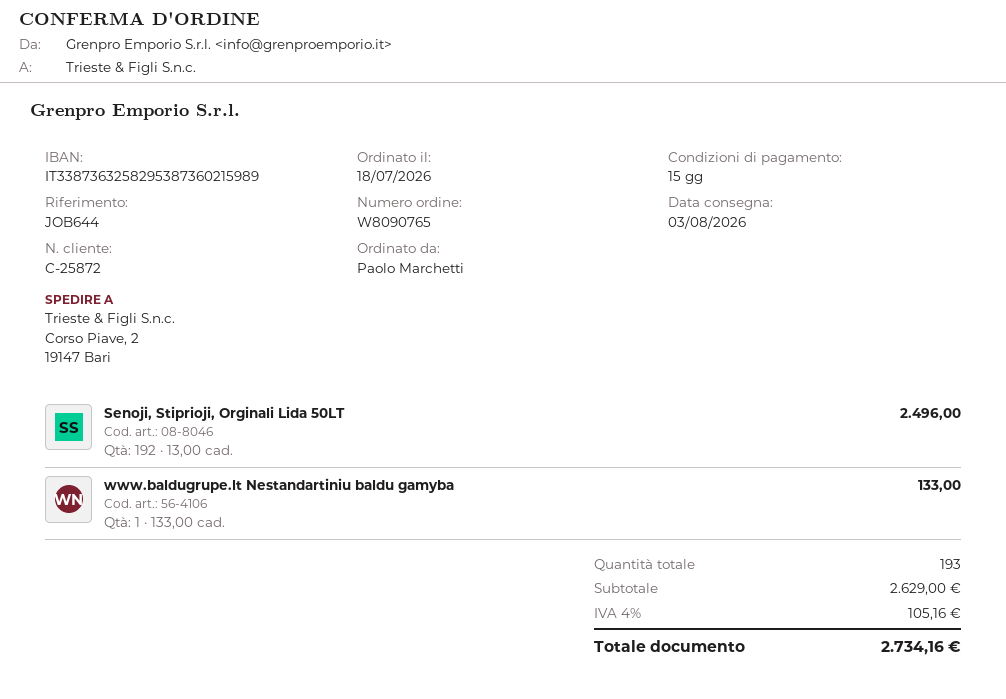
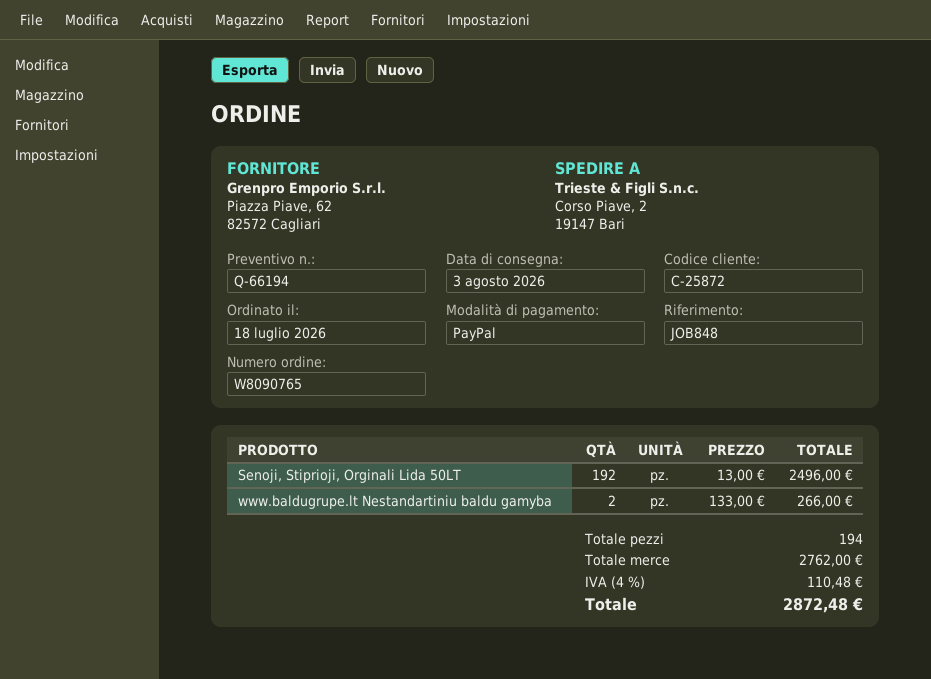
reference: JOB644 -> JOB848
www.baldugrupe.lt Nestandartiniu baldu gamyba: 1 x 133.00 = 133.00 -> 2 x 133.00 = 266.00
total quantity: 193 -> 194
subtotal: 2629.00 -> 2762.00
tax: 4% = 105.16 -> 4% = 110.48
total: 2734.16 -> 2872.48

